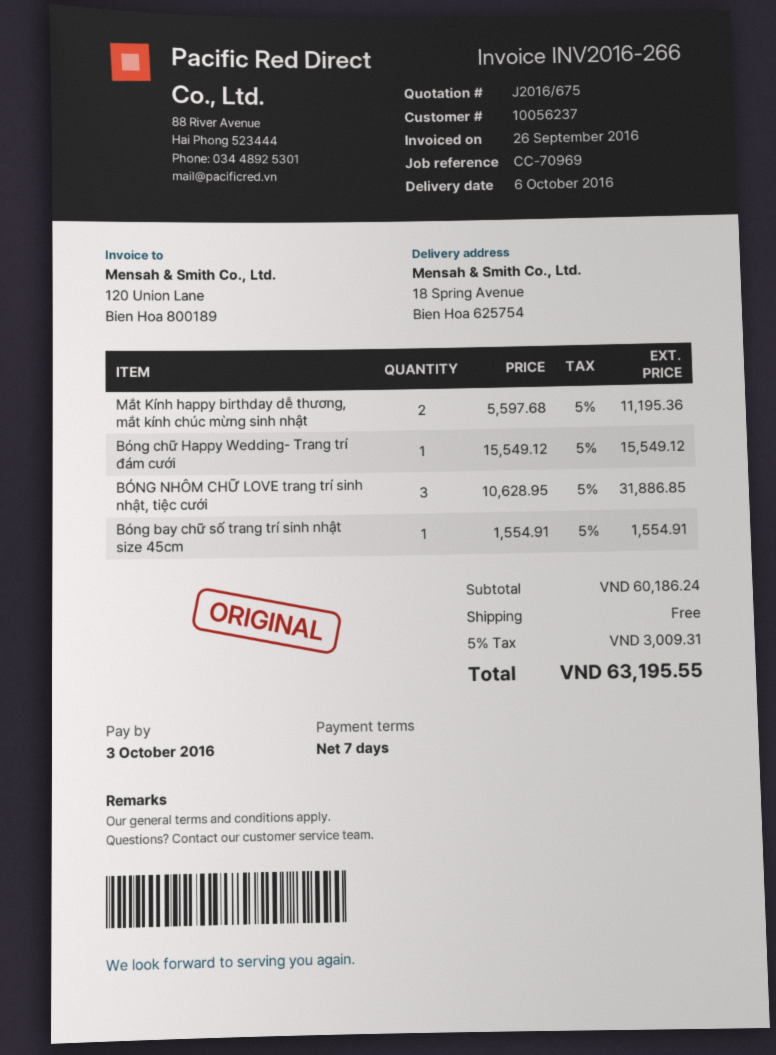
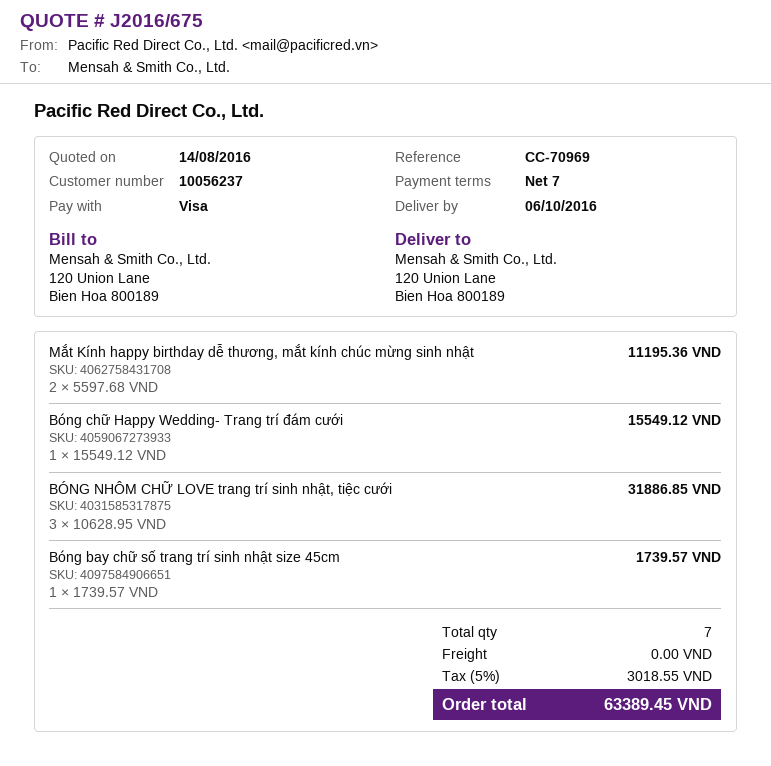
ship to: 18 Spring Avenue, Bien Hoa 625754 -> 120 Union Lane, Bien Hoa 800189
Bóng bay chữ số trang trí sinh nhật size 45cm: 1 x 1554.91 = 1554.91 -> 1 x 1739.57 = 1739.57
tax: 5% = 3009.31 -> 5% = 3018.55
total: 63195.55 -> 63389.45

